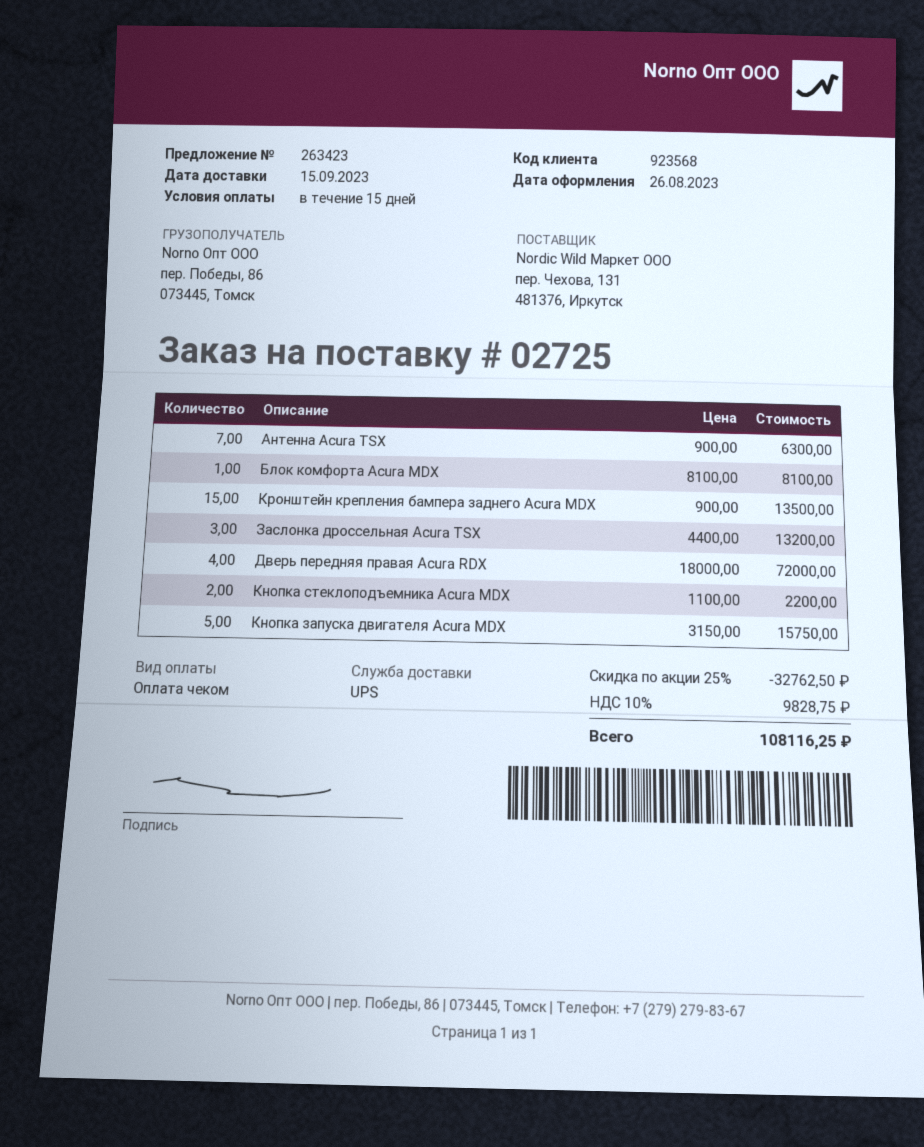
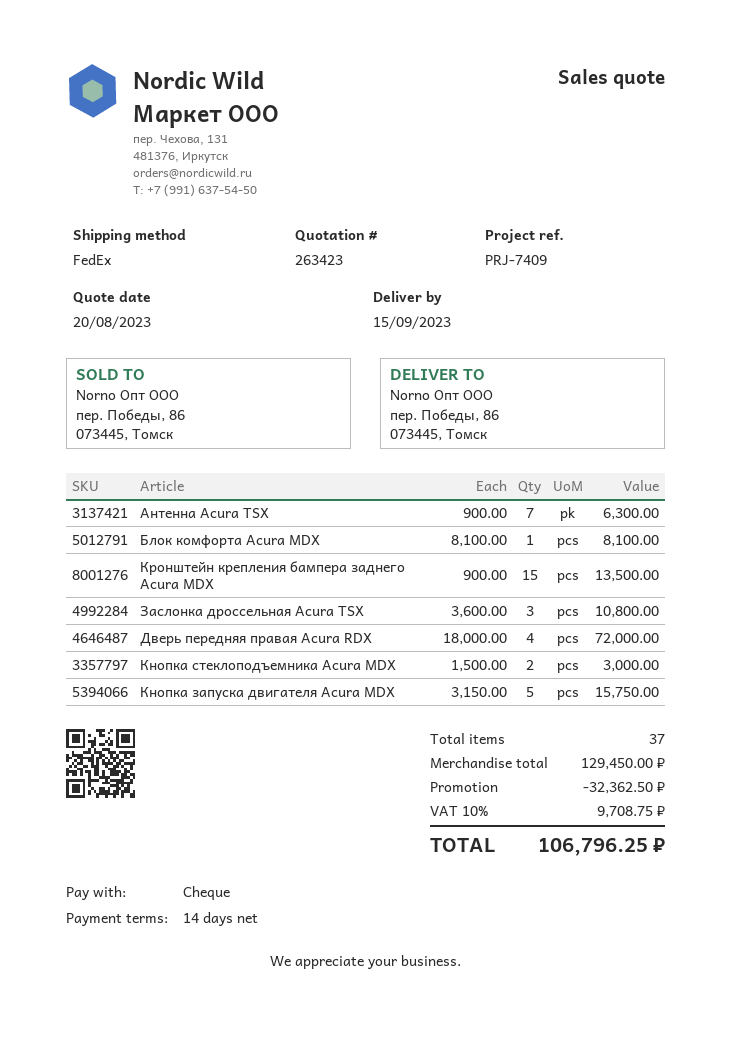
payment terms: 15 days -> 14 days
shipping method: UPS -> FedEx
Заслонка дроссельная Acura TSX: 3 x 4400.00 = 13200.00 -> 3 x 3600.00 = 10800.00
Кнопка стеклоподъемника Acura MDX: 2 x 1100.00 = 2200.00 -> 2 x 1500.00 = 3000.00
discount: 32762.50 -> 32362.50
tax: 10% = 9828.75 -> 10% = 9708.75
total: 108116.25 -> 106796.25

